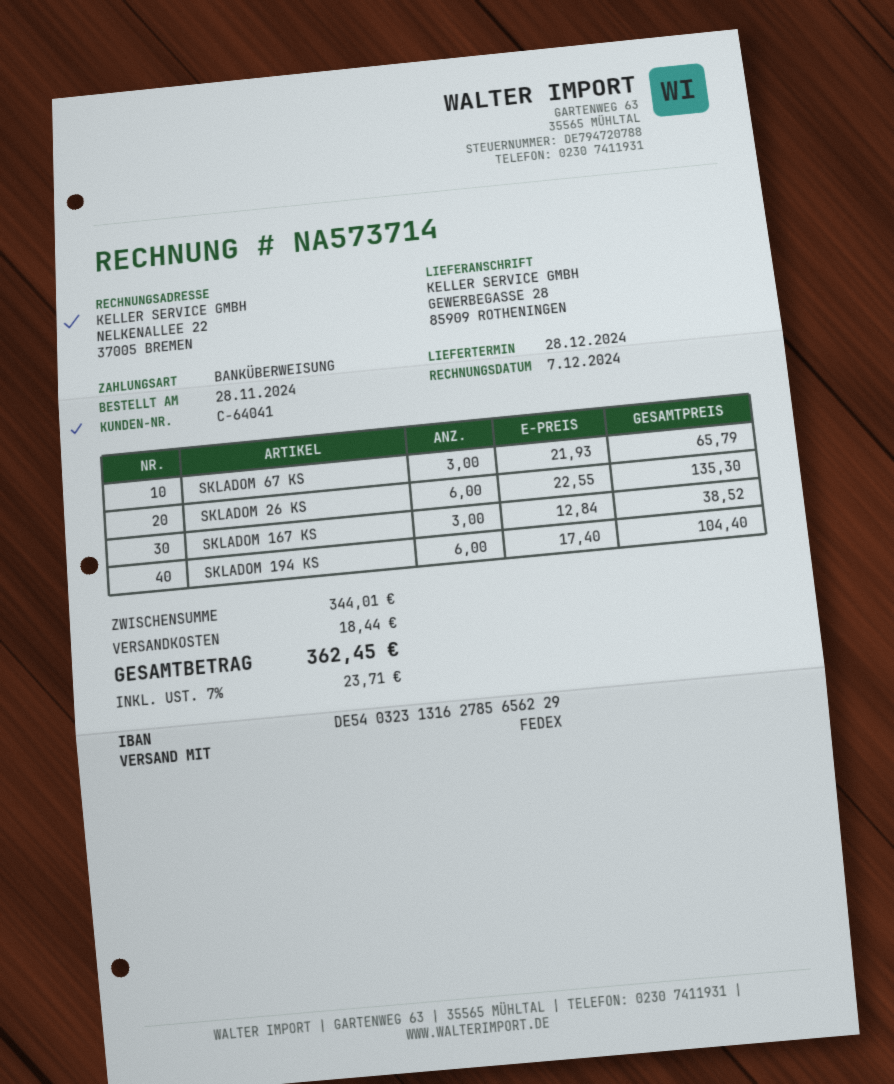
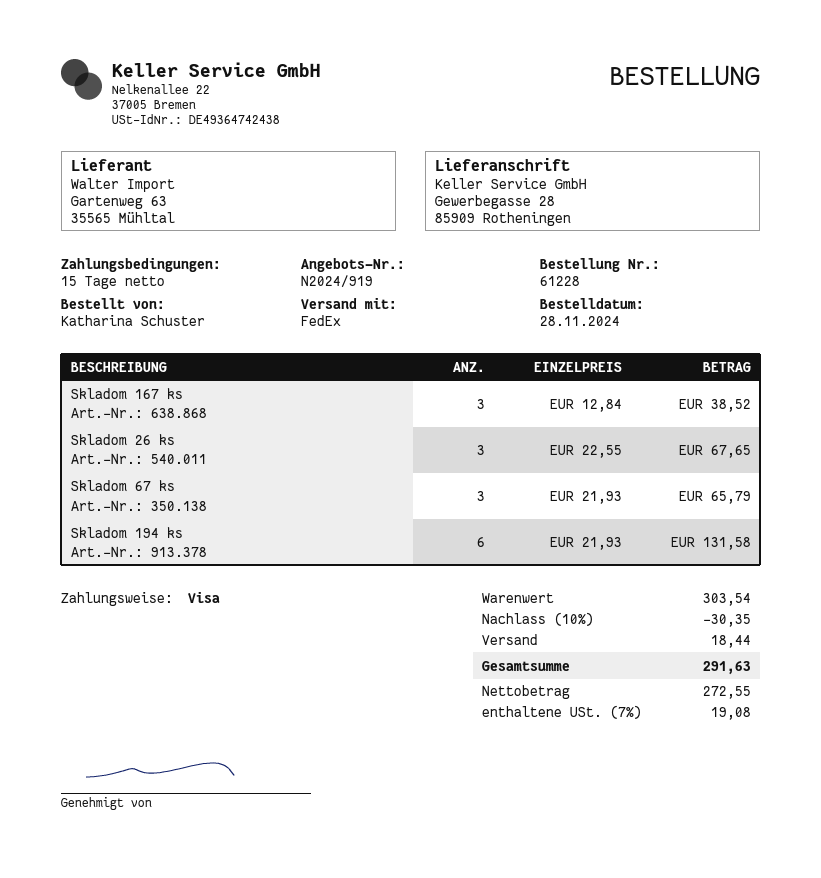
payment method: bank transfer -> Visa
SKLADOM 26 KS: 6 x 22.55 = 135.30 -> 3 x 22.55 = 67.65
SKLADOM 194 KS: 6 x 17.40 = 104.40 -> 6 x 21.93 = 131.58
subtotal: 344.01 -> 303.54
discount: none -> 10% = 30.35
tax: 7% = 23.71 -> 7% = 19.08
total: 362.45 -> 291.63

